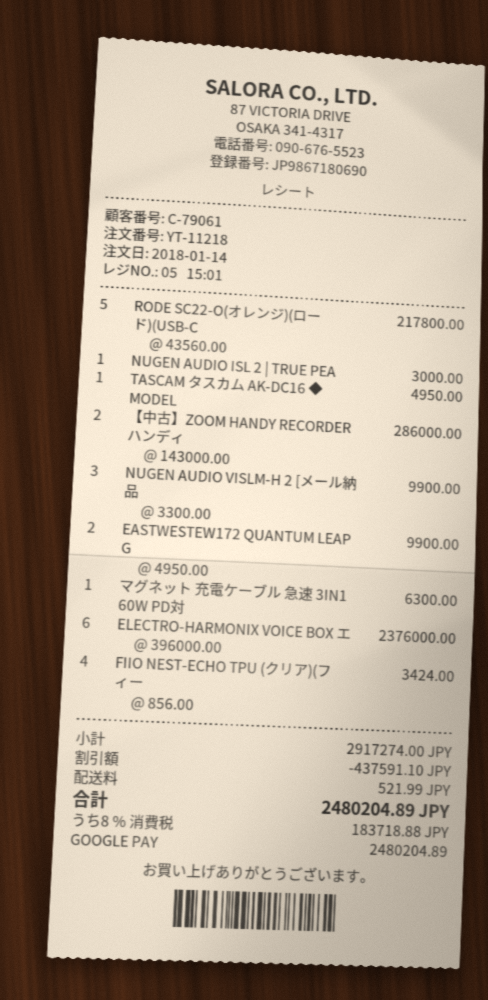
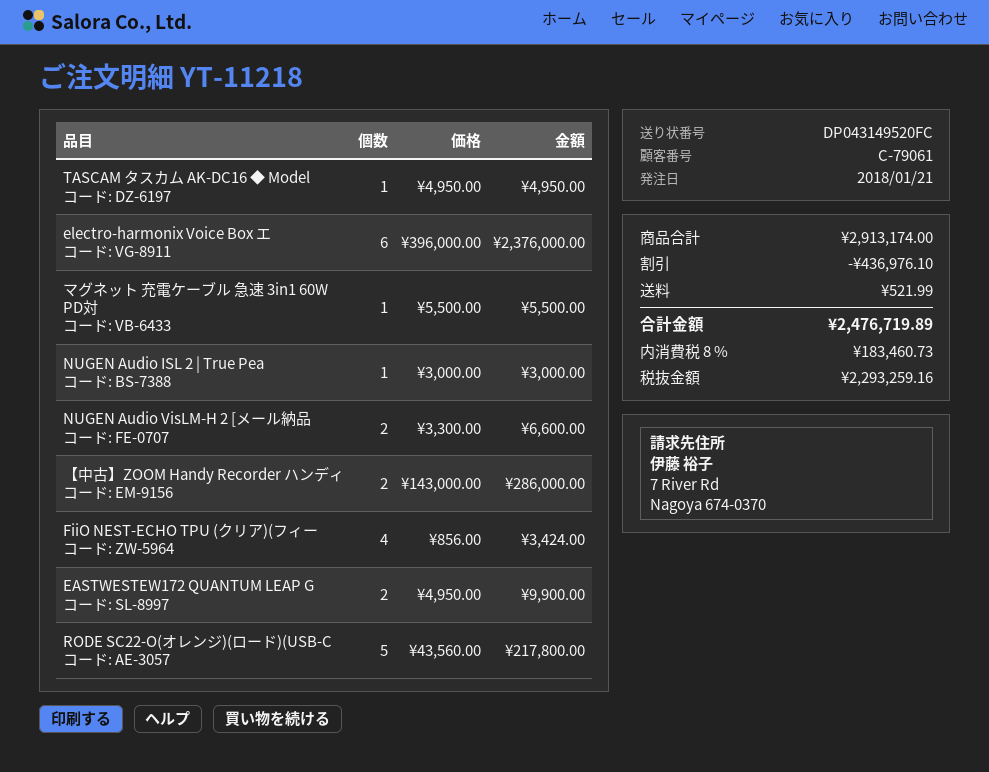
order date: 2018-01-14 -> 2018-01-21
NUGEN AUDIO VISLM-H 2 [メール納品: 3 x 3300.00 = 9900.00 -> 2 x 3300.00 = 6600.00
マグネット 充電ケーブル 急速 3IN1 60W PD対: 1 x 6300.00 = 6300.00 -> 1 x 5500.00 = 5500.00
subtotal: 2917274.00 -> 2913174.00
discount: 437591.10 -> 436976.10
tax: 8% = 183718.88 -> 8% = 183460.73
total: 2480204.89 -> 2476719.89

